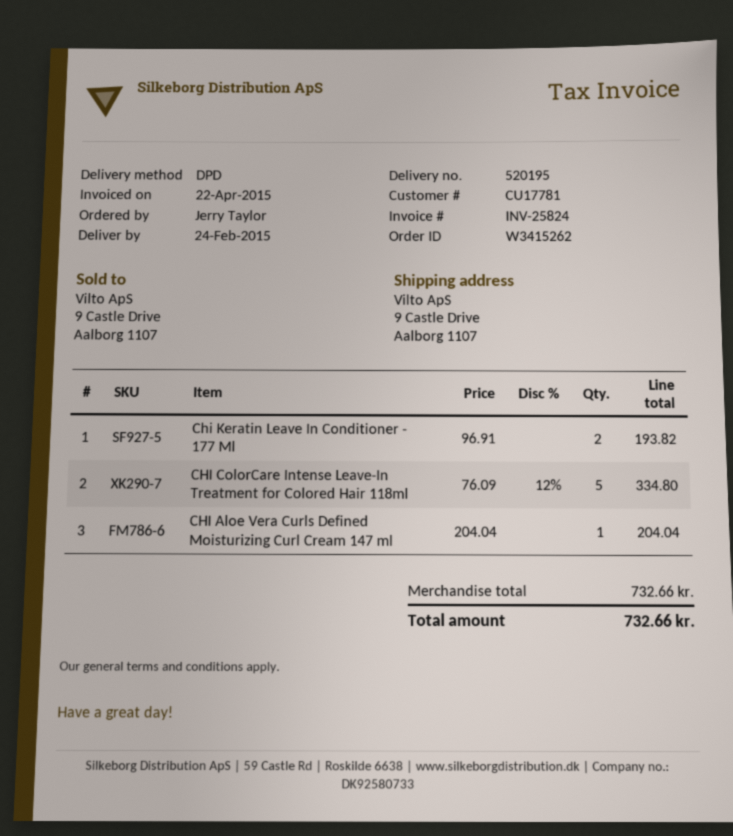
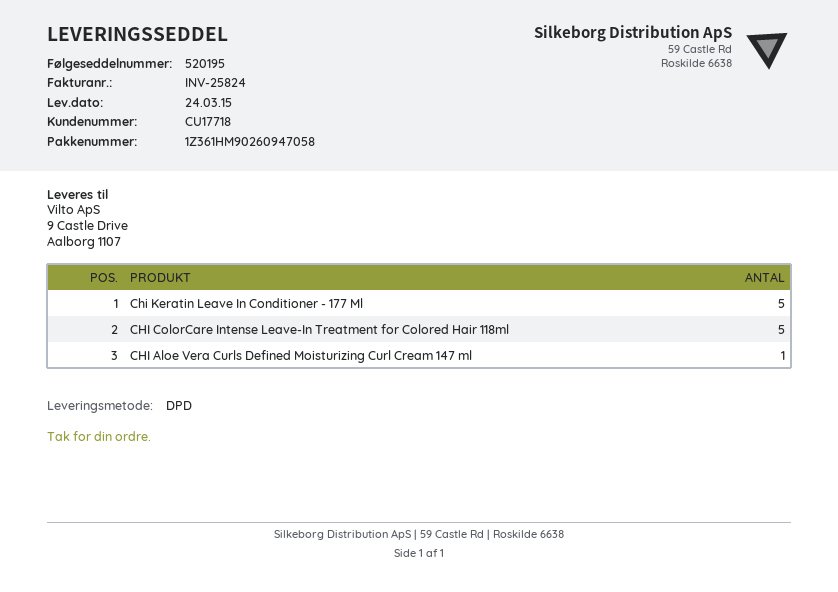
delivery date: 2015-02-24 -> 2015-03-24
customer number: CU17781 -> CU17718
Chi Keratin Leave In Conditioner - 177 Ml: 2 -> 5

